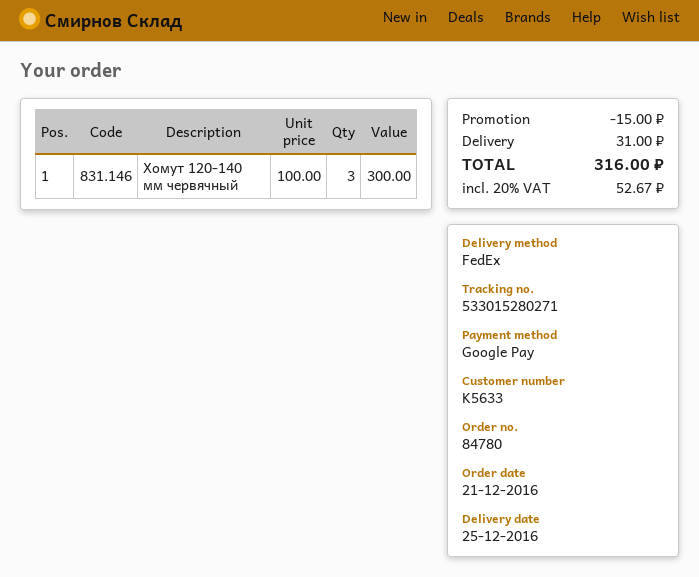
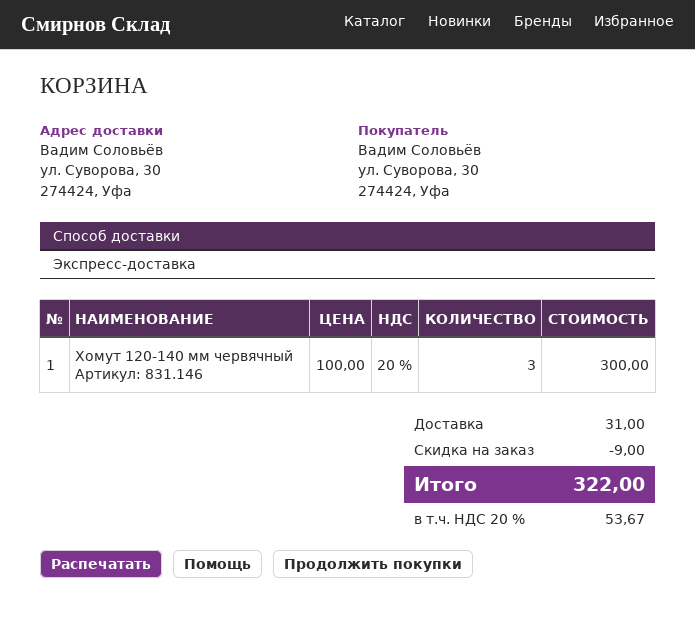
shipping method: FedEx -> express
discount: 15.00 -> 9.00
tax: 20% = 52.67 -> 20% = 53.67
total: 316.00 -> 322.00

